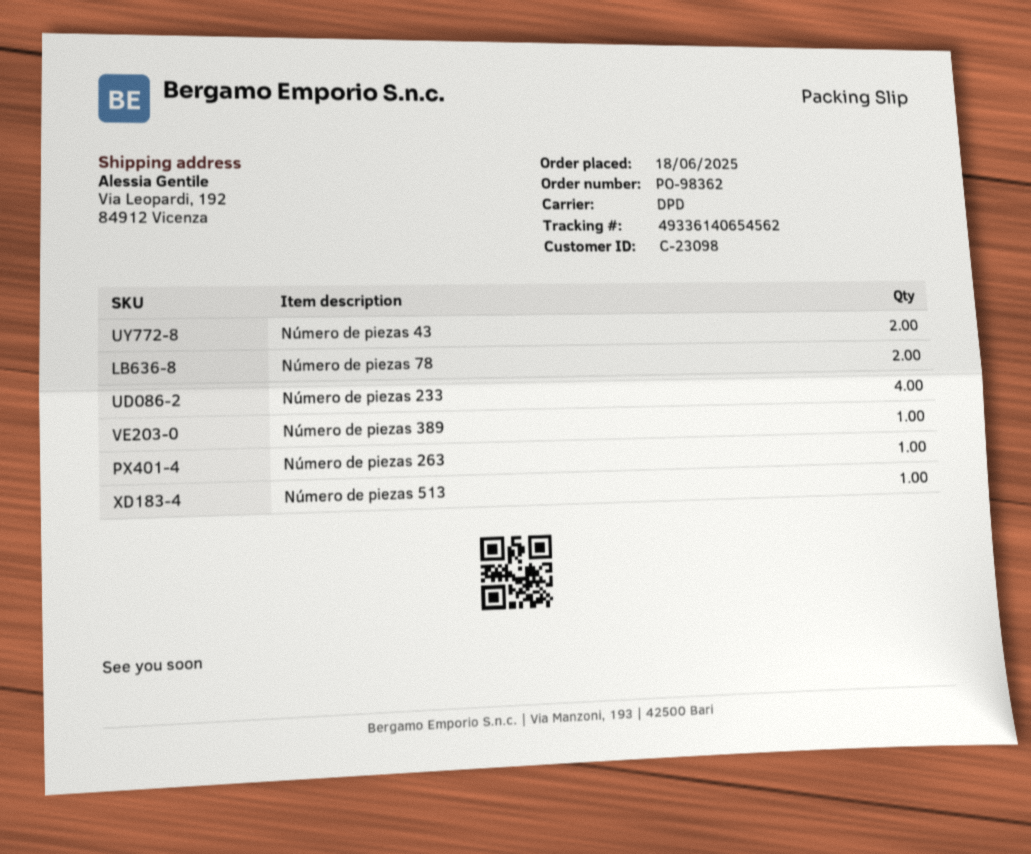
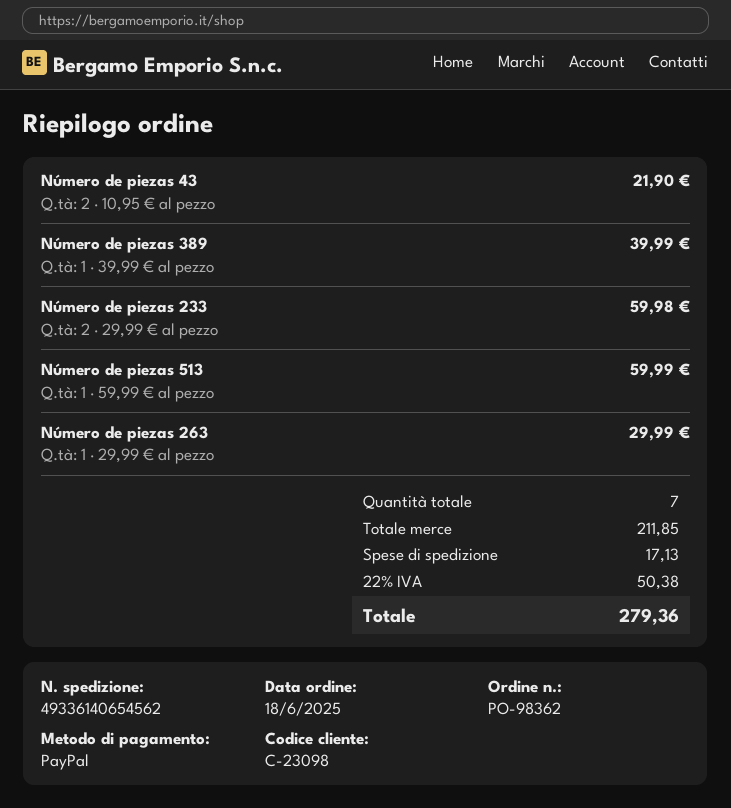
Número de piezas 78: 2 -> none
Número de piezas 233: 4 -> 2

